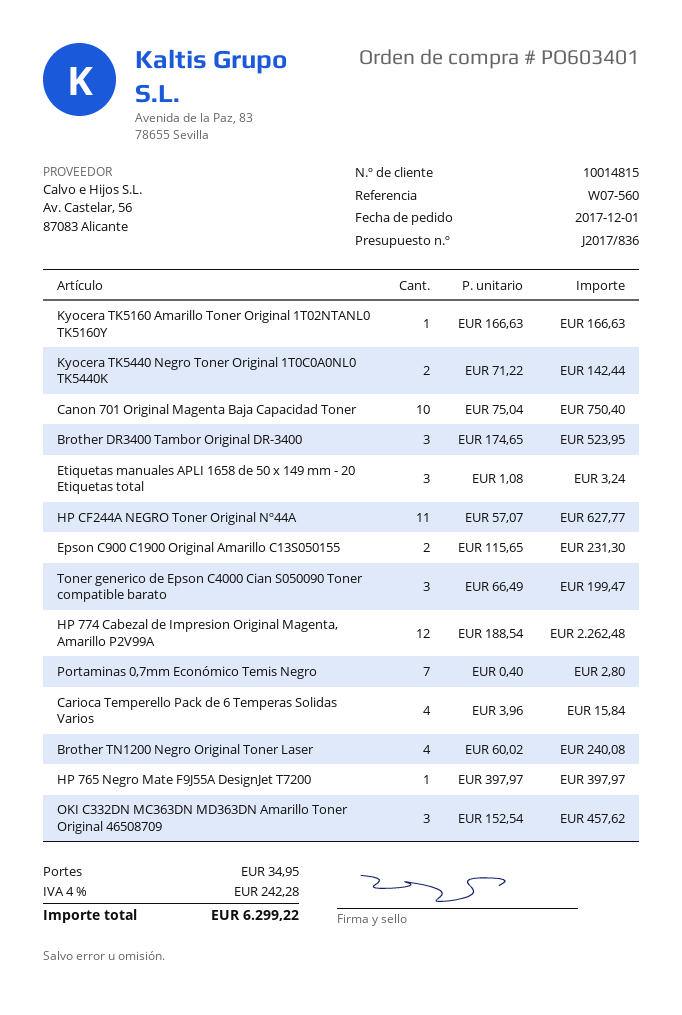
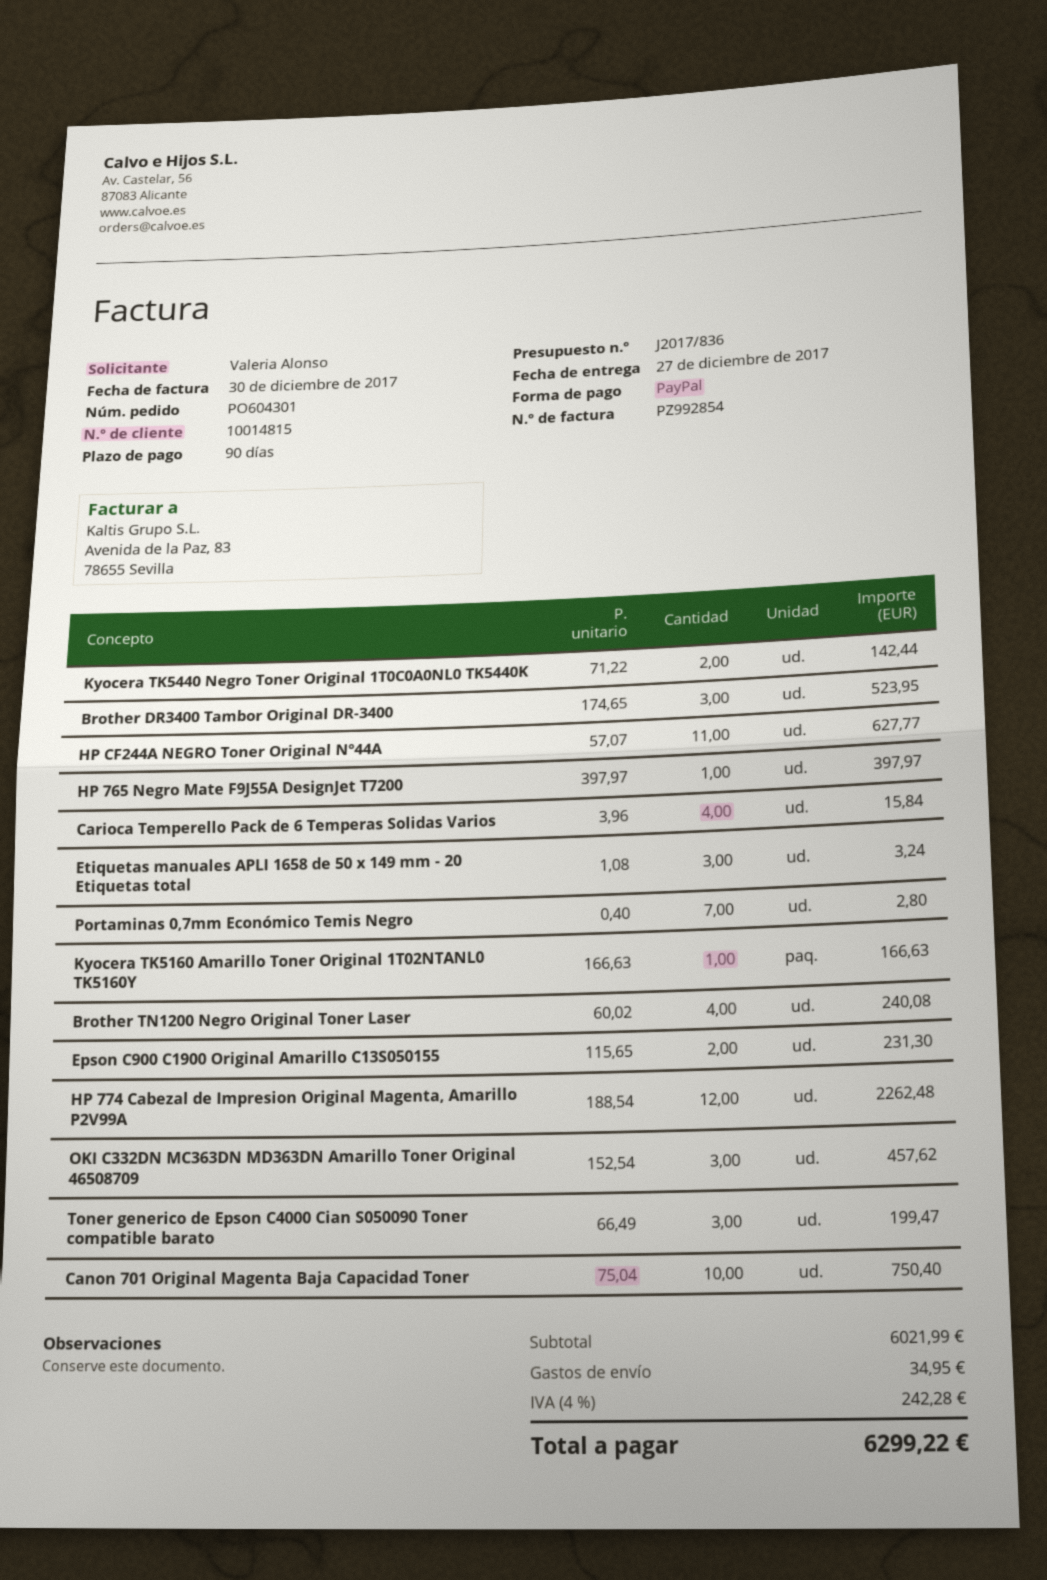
order number: PO603401 -> PO604301

